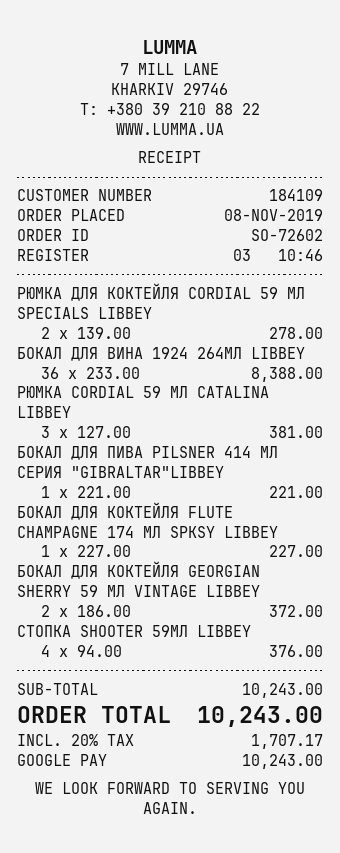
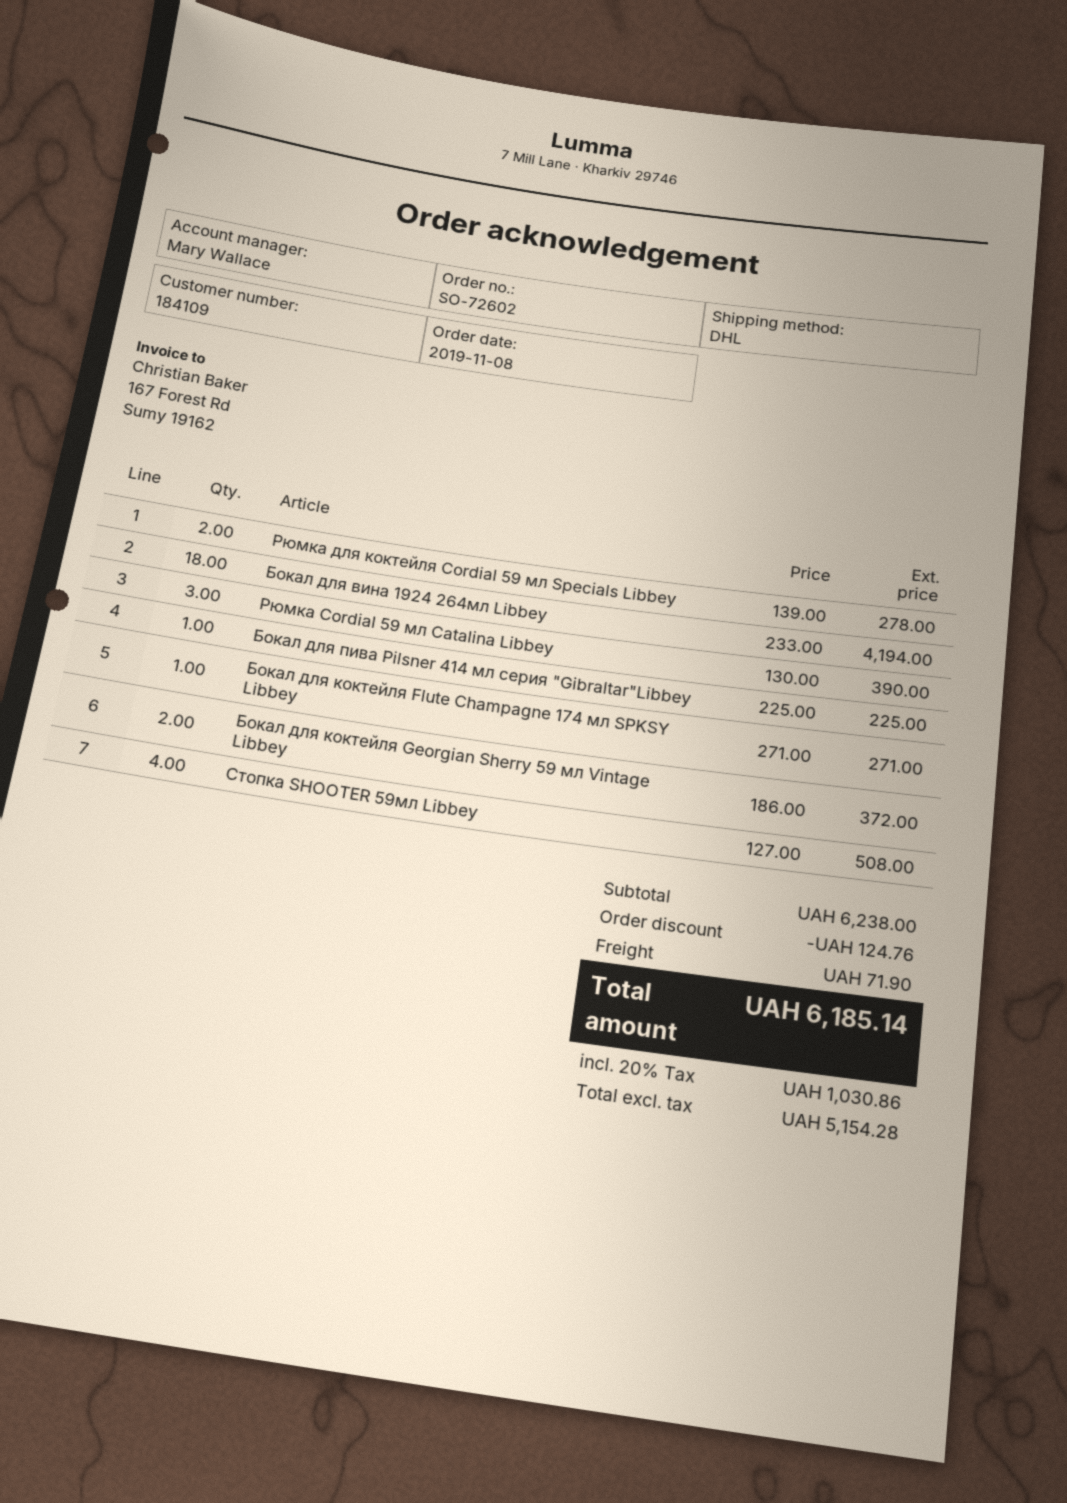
БОКАЛ ДЛЯ ВИНА 1924 264МЛ LIBBEY: 36 x 233.00 = 8388.00 -> 18 x 233.00 = 4194.00
РЮМКА CORDIAL 59 МЛ CATALINA LIBBEY: 3 x 127.00 = 381.00 -> 3 x 130.00 = 390.00
БОКАЛ ДЛЯ ПИВА PILSNER 414 МЛ СЕРИЯ "GIBRALTAR"LIBBEY: 1 x 221.00 = 221.00 -> 1 x 225.00 = 225.00
БОКАЛ ДЛЯ КОКТЕЙЛЯ FLUTE CHAMPAGNE 174 МЛ SPKSY LIBBEY: 1 x 227.00 = 227.00 -> 1 x 271.00 = 271.00
СТОПКА SHOOTER 59МЛ LIBBEY: 4 x 94.00 = 376.00 -> 4 x 127.00 = 508.00
subtotal: 10243.00 -> 6238.00
discount: none -> 124.76
shipping: none -> 71.90
tax: 20% = 1707.17 -> 20% = 1030.86
total: 10243.00 -> 6185.14

